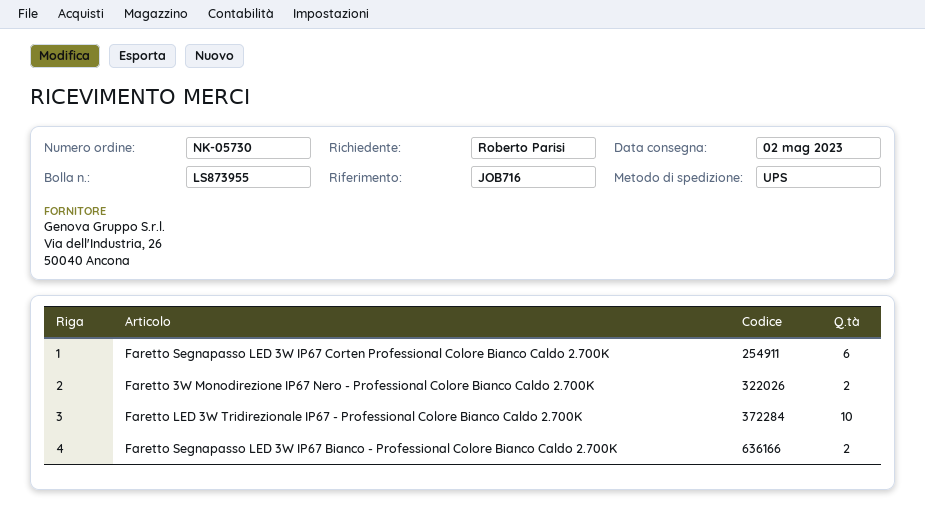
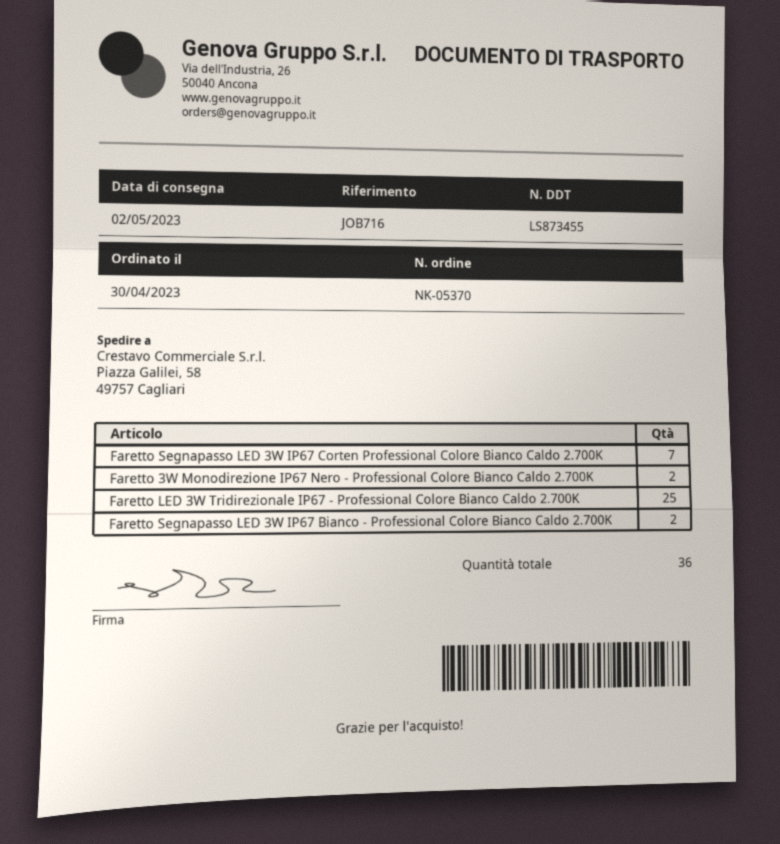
order number: NK-05730 -> NK-05370
delivery note number: LS873955 -> LS873455
Faretto Segnapasso LED 3W IP67 Corten Professional Colore Bianco Caldo 2.700K: 6 -> 7
Faretto LED 3W Tridirezionale IP67 - Professional Colore Bianco Caldo 2.700K: 10 -> 25

